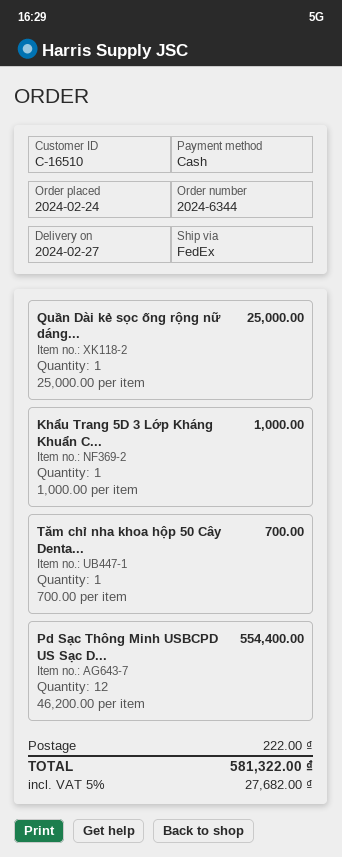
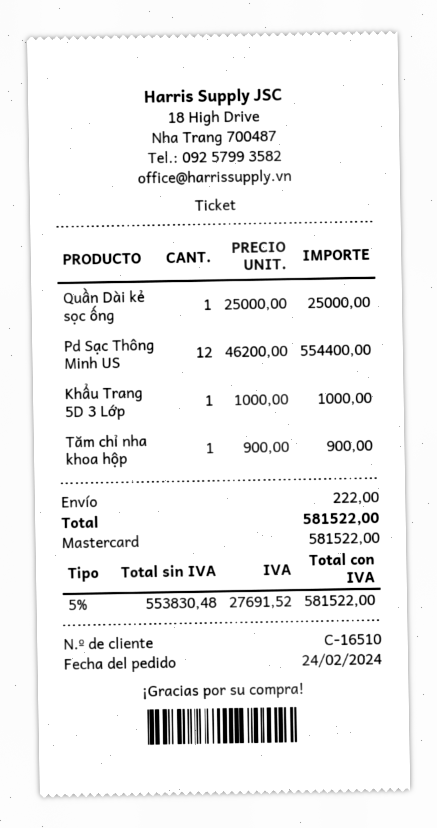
payment method: cash -> Mastercard
Tăm chỉ nha khoa hộp 50 Cây Denta...: 1 x 700.00 = 700.00 -> 1 x 900.00 = 900.00
tax: 5% = 27682.00 -> 5% = 27691.52
total: 581322.00 -> 581522.00

